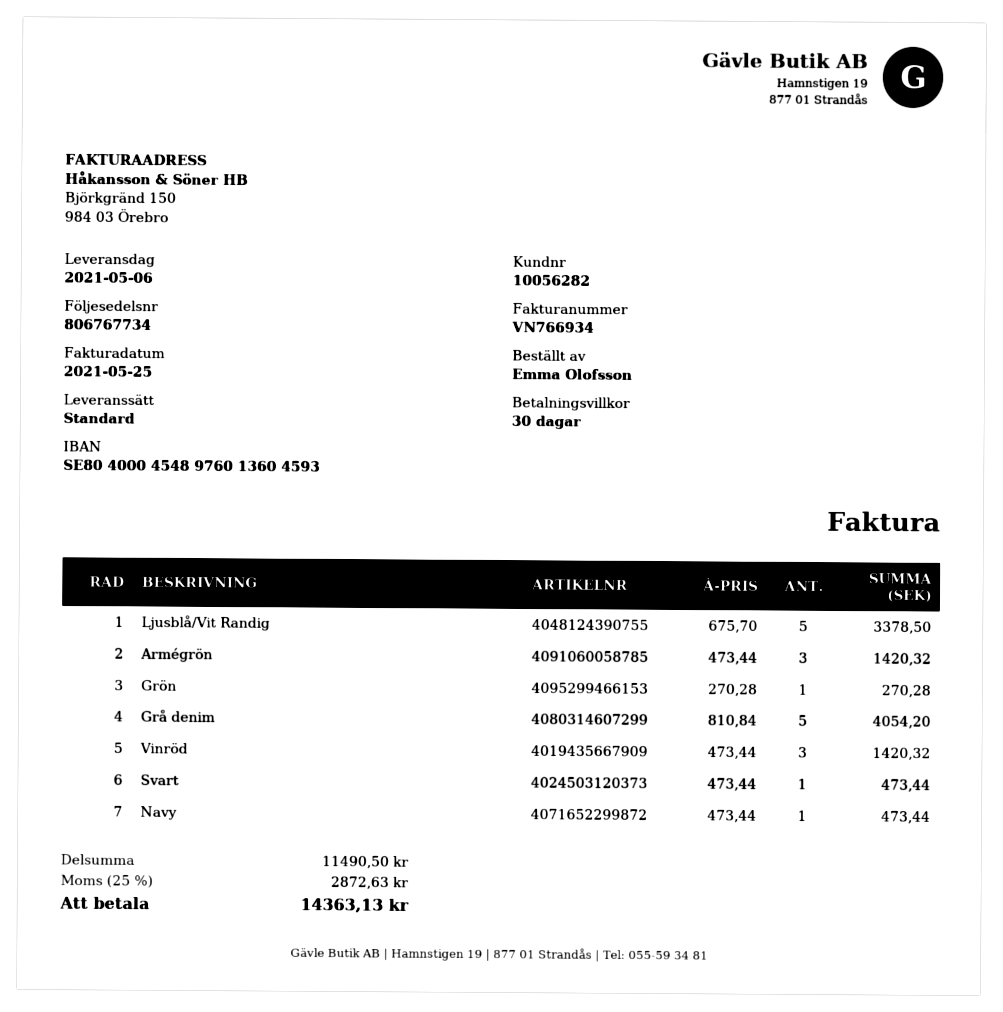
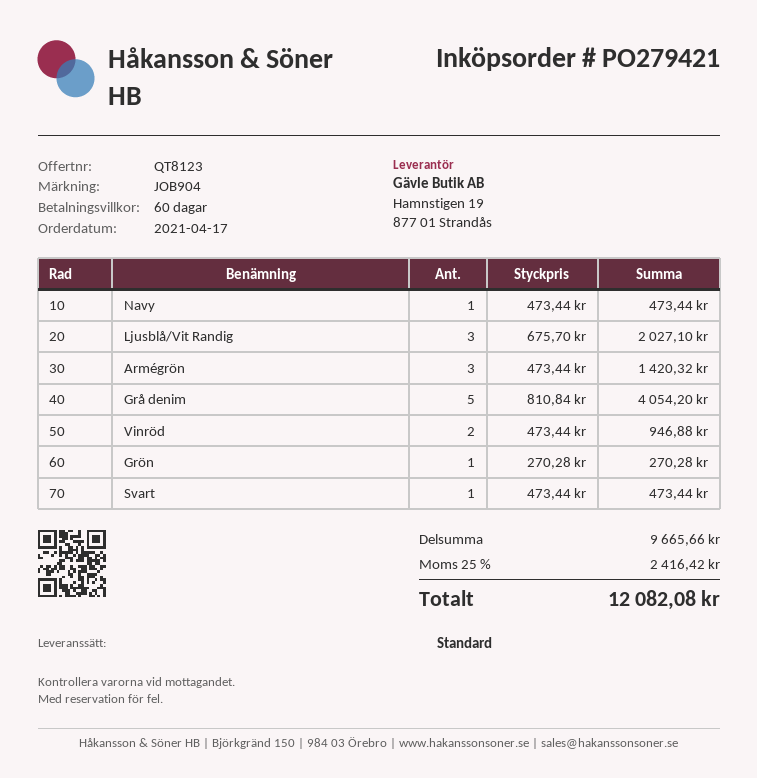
payment terms: 30 days -> 60 days
Ljusblå/Vit Randig: 5 x 675.70 = 3378.50 -> 3 x 675.70 = 2027.10
Vinröd: 3 x 473.44 = 1420.32 -> 2 x 473.44 = 946.88
subtotal: 11490.50 -> 9665.66
tax: 25% = 2872.63 -> 25% = 2416.42
total: 14363.13 -> 12082.08

